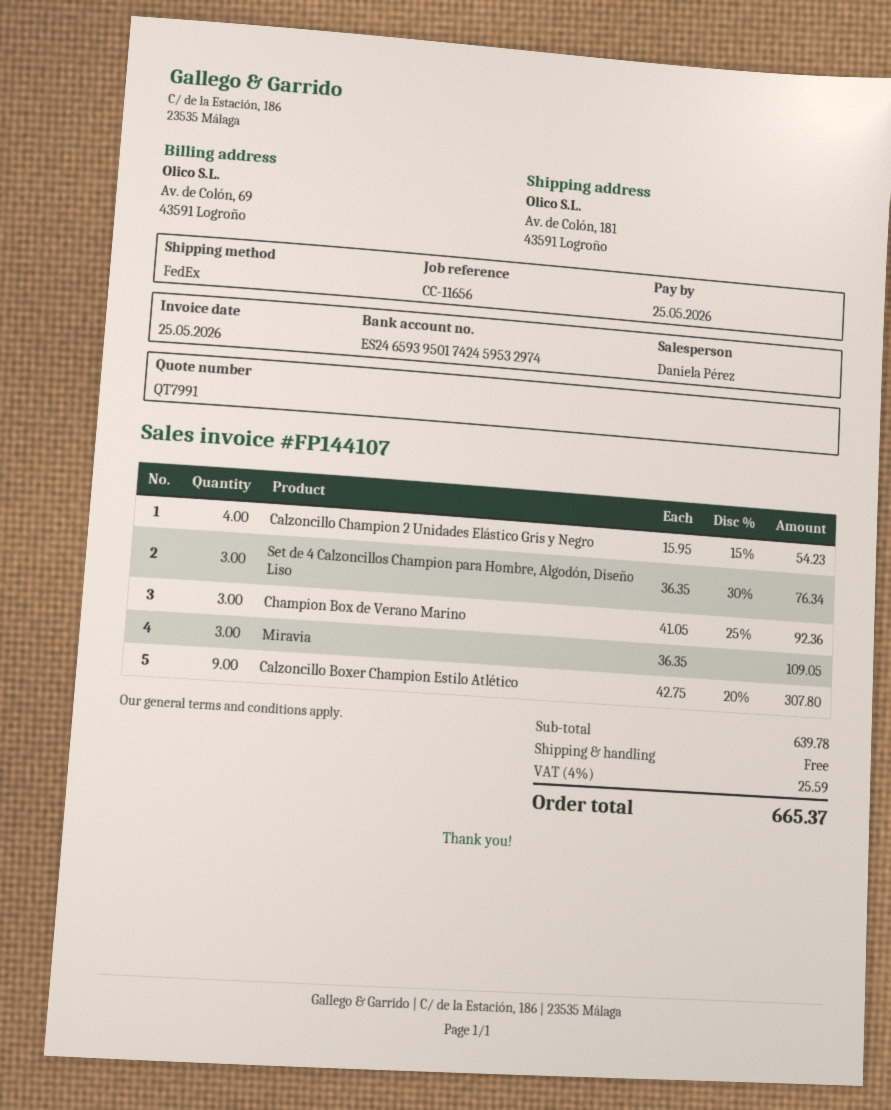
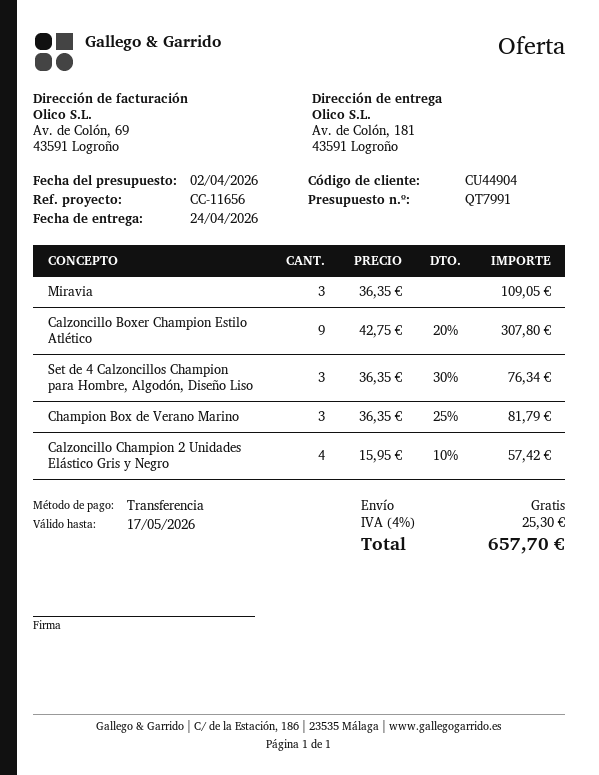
Calzoncillo Champion 2 Unidades Elástico Gris y Negro: 4 x 15.95 - 15% = 54.23 -> 4 x 15.95 - 10% = 57.42
Champion Box de Verano Marino: 3 x 41.05 - 25% = 92.36 -> 3 x 36.35 - 25% = 81.79
tax: 4% = 25.59 -> 4% = 25.30
total: 665.37 -> 657.70

